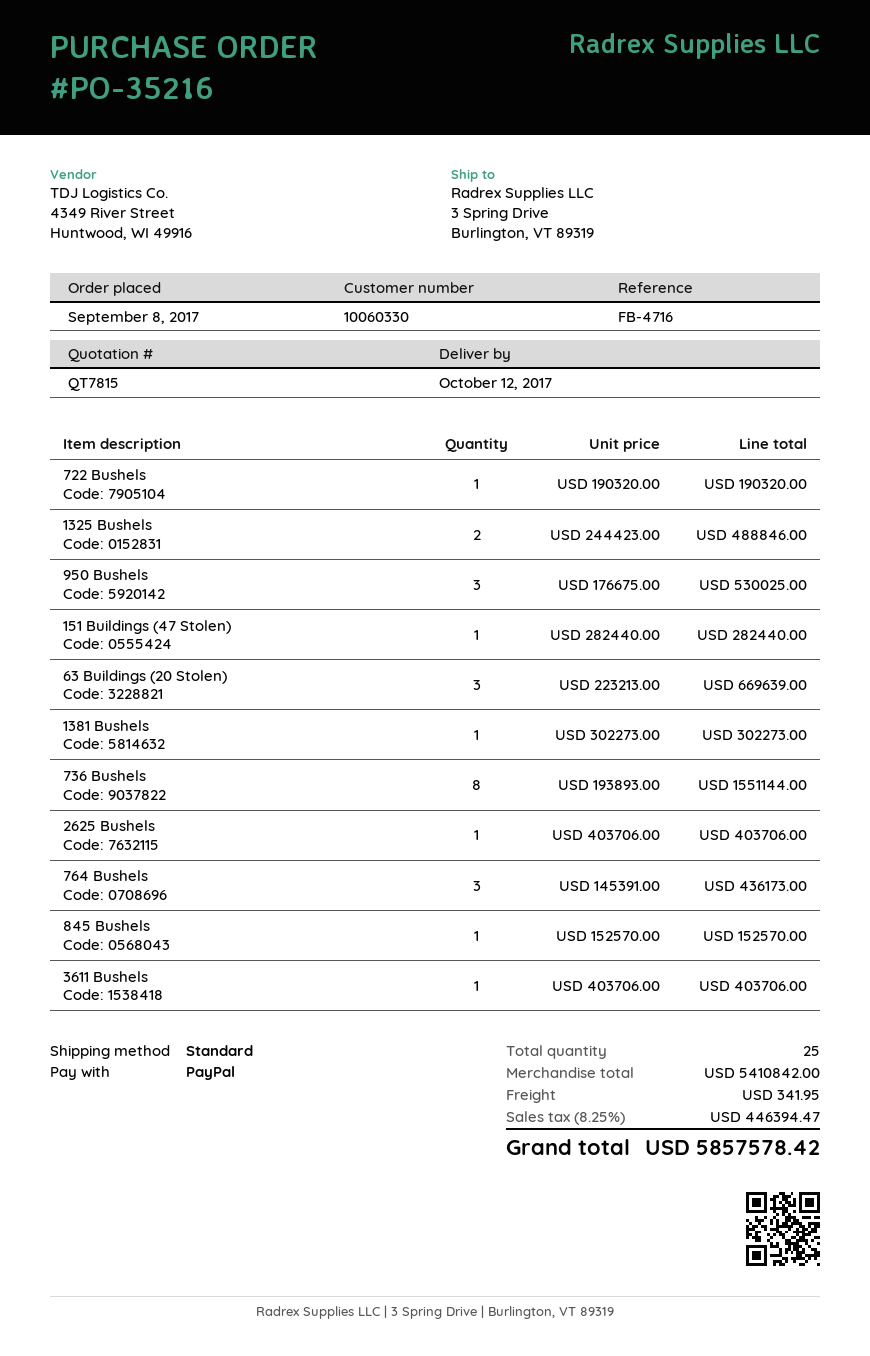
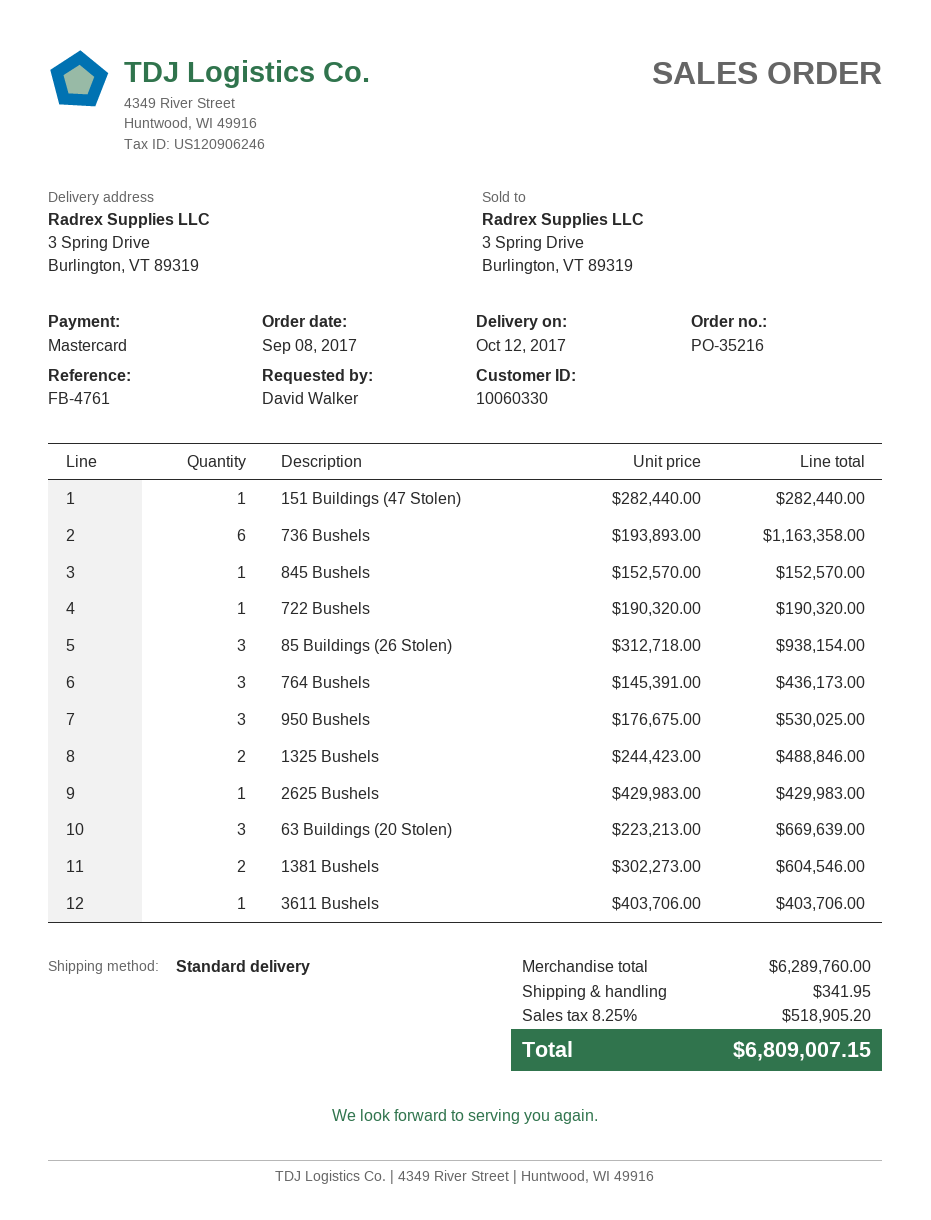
reference: FB-4716 -> FB-4761
payment method: PayPal -> Mastercard
1381 Bushels: 1 x 302273.00 = 302273.00 -> 2 x 302273.00 = 604546.00
736 Bushels: 8 x 193893.00 = 1551144.00 -> 6 x 193893.00 = 1163358.00
2625 Bushels: 1 x 403706.00 = 403706.00 -> 1 x 429983.00 = 429983.00
85 Buildings (26 Stolen): none -> 3 x 312718.00 = 938154.00
subtotal: 5410842.00 -> 6289760.00
tax: 8.25% = 446394.47 -> 8.25% = 518905.20
total: 5857578.42 -> 6809007.15

